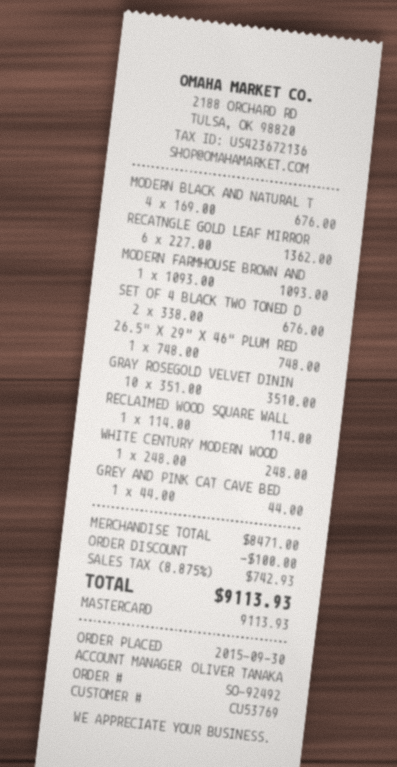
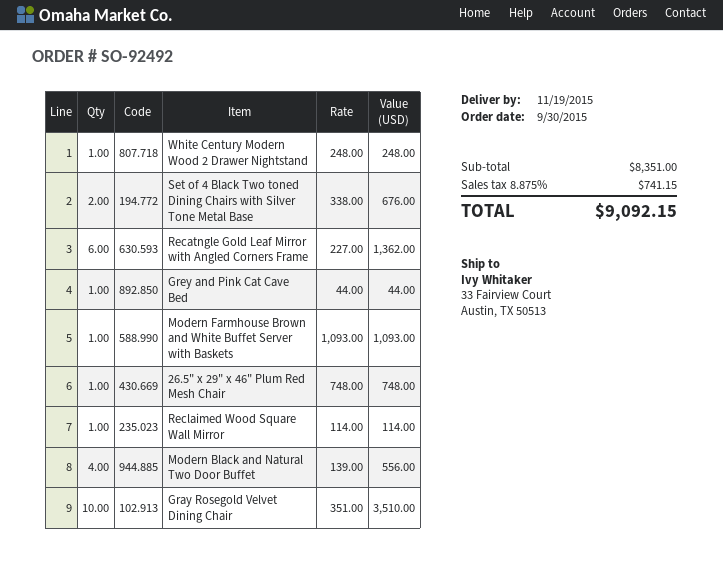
MODERN BLACK AND NATURAL T: 4 x 169.00 = 676.00 -> 4 x 139.00 = 556.00
subtotal: 8471.00 -> 8351.00
discount: 100.00 -> none
tax: 8.875% = 742.93 -> 8.875% = 741.15
total: 9113.93 -> 9092.15

